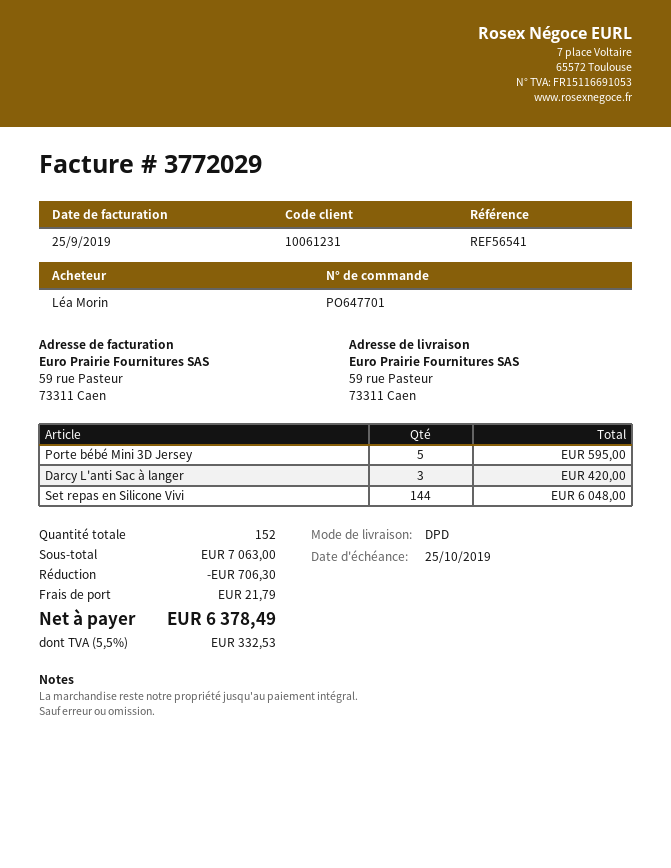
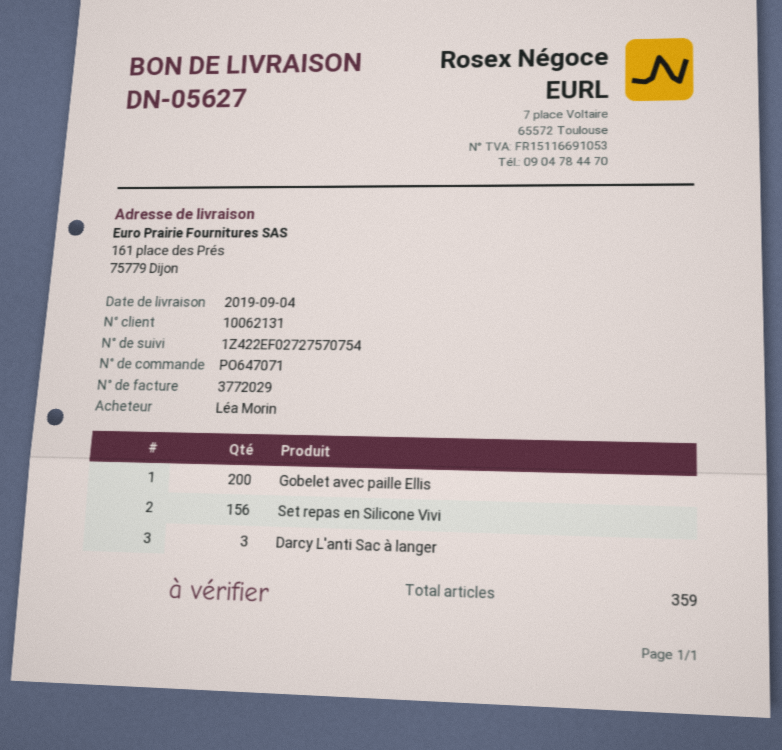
order number: PO647701 -> PO647071
customer number: 10061231 -> 10062131
ship to: 59 rue Pasteur, 73311 Caen -> 161 place des Prés, 75779 Dijon
Porte bébé Mini 3D Jersey: 5 -> none
Set repas en Silicone Vivi: 144 -> 156
Gobelet avec paille Ellis: none -> 200
total quantity: 152 -> 359

